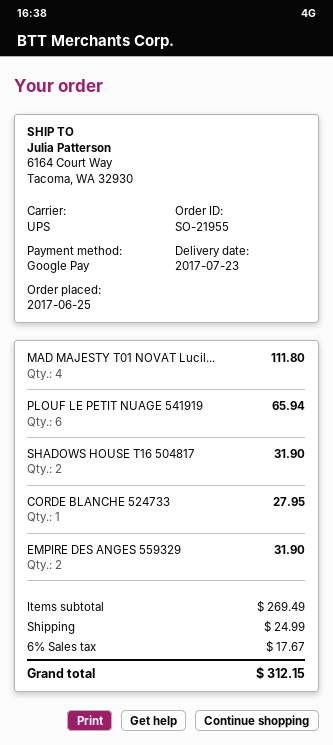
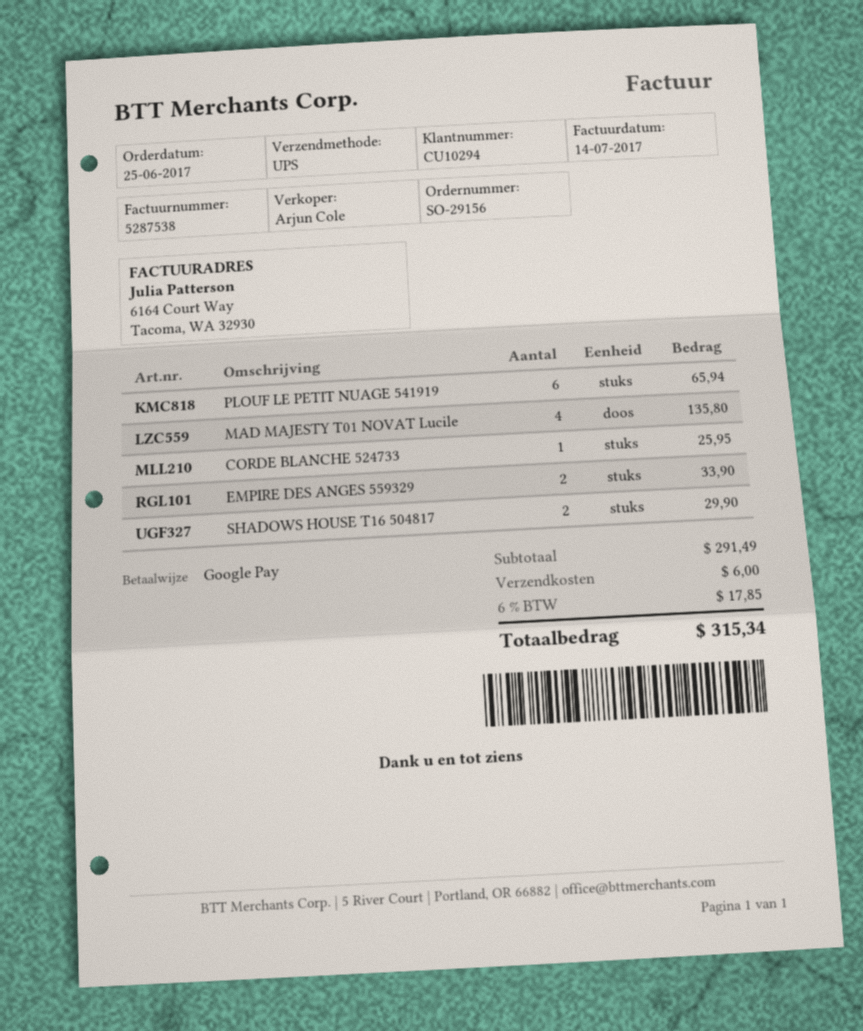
order number: SO-21955 -> SO-29156
MAD MAJESTY T01 NOVAT Lucil...: 4 for 111.80 -> 4 for 135.80
SHADOWS HOUSE T16 504817: 2 for 31.90 -> 2 for 29.90
CORDE BLANCHE 524733: 1 for 27.95 -> 1 for 25.95
EMPIRE DES ANGES 559329: 2 for 31.90 -> 2 for 33.90
subtotal: 269.49 -> 291.49
shipping: 24.99 -> 6.00
tax: 6% = 17.67 -> 6% = 17.85
total: 312.15 -> 315.34

